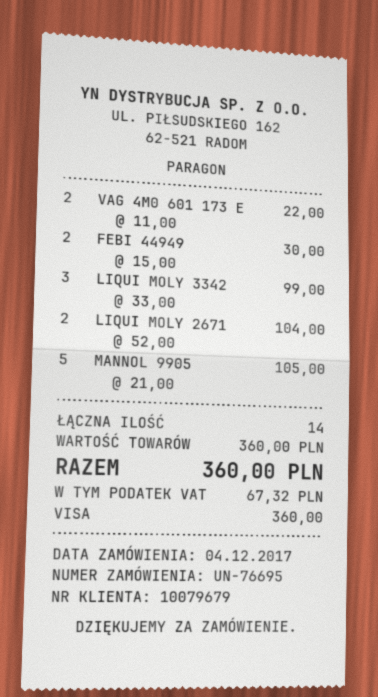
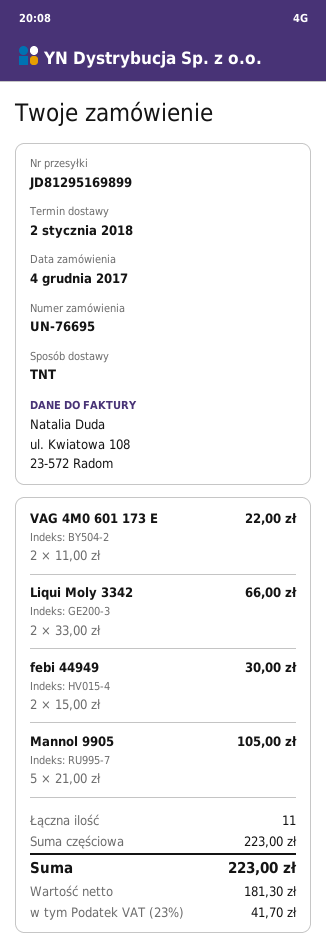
LIQUI MOLY 3342: 3 x 33.00 = 99.00 -> 2 x 33.00 = 66.00
LIQUI MOLY 2671: 2 x 52.00 = 104.00 -> none
total quantity: 14 -> 11
subtotal: 360.00 -> 223.00
tax: 67.32 -> 41.70
total: 360.00 -> 223.00

